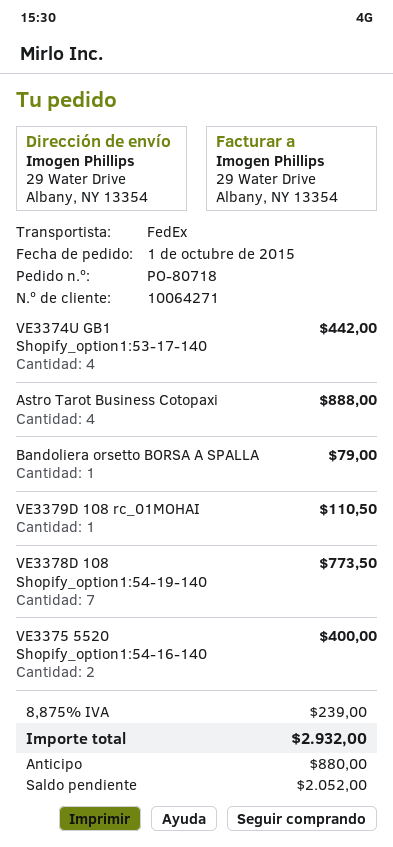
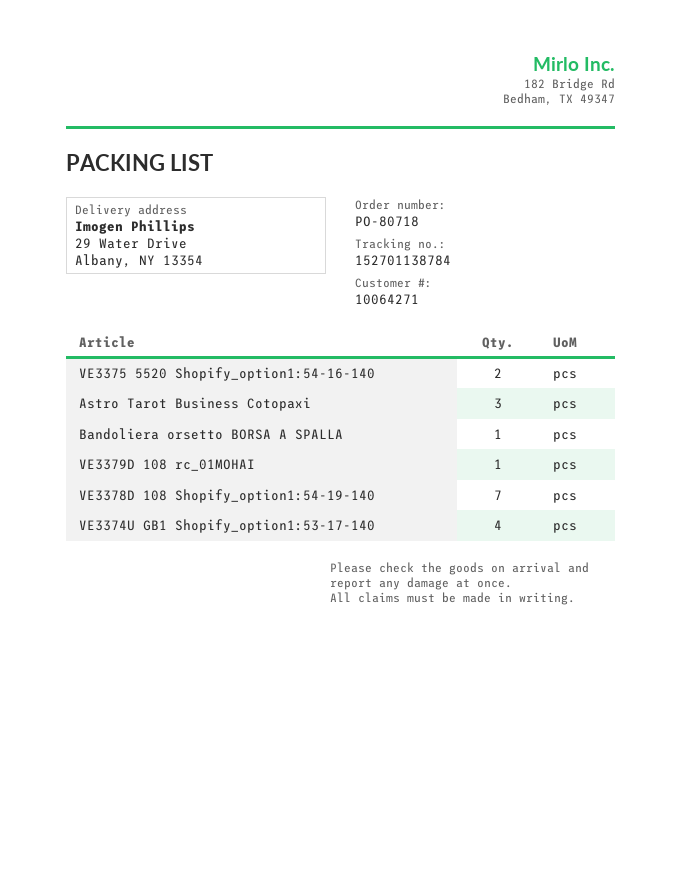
Astro Tarot Business Cotopaxi: 4 -> 3

